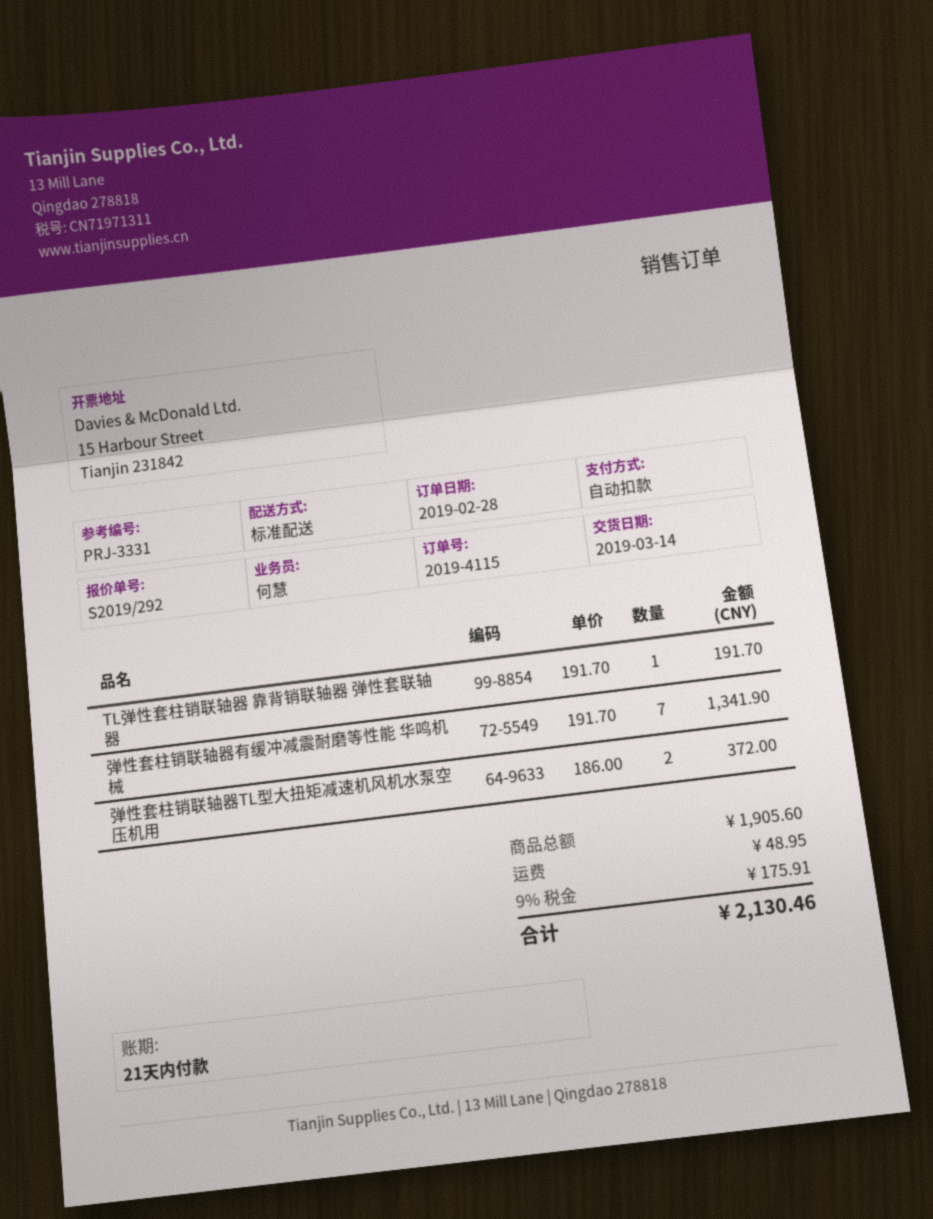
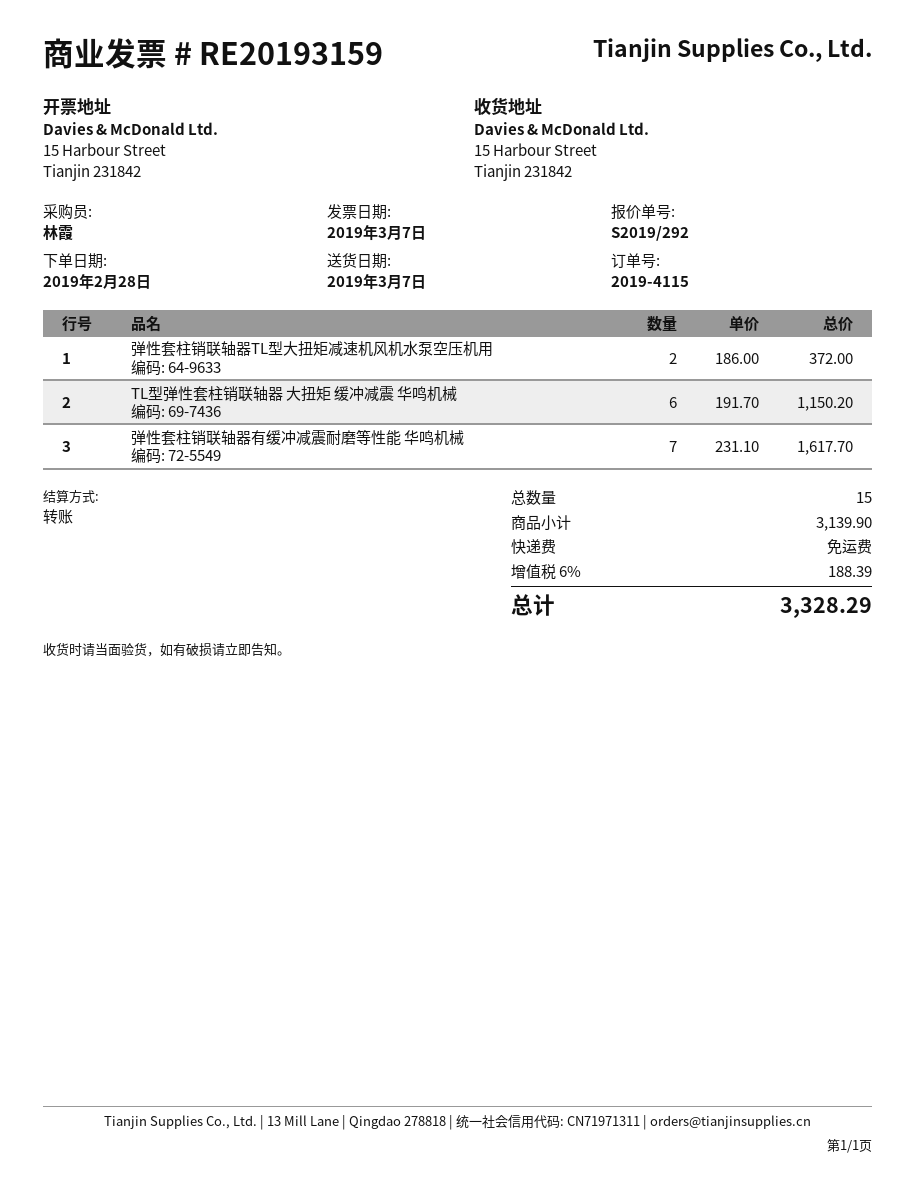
delivery date: 2019-03-14 -> 2019-03-07
payment method: direct debit -> bank transfer
TL弹性套柱销联轴器 靠背销联轴器 弹性套联轴器: 1 x 191.70 = 191.70 -> none
弹性套柱销联轴器有缓冲减震耐磨等性能 华鸣机械: 7 x 191.70 = 1341.90 -> 7 x 231.10 = 1617.70
TL型弹性套柱销联轴器 大扭矩 缓冲减震 华鸣机械: none -> 6 x 191.70 = 1150.20
subtotal: 1905.60 -> 3139.90
shipping: 48.95 -> 0.00
tax: 9% = 175.91 -> 6% = 188.39
total: 2130.46 -> 3328.29

